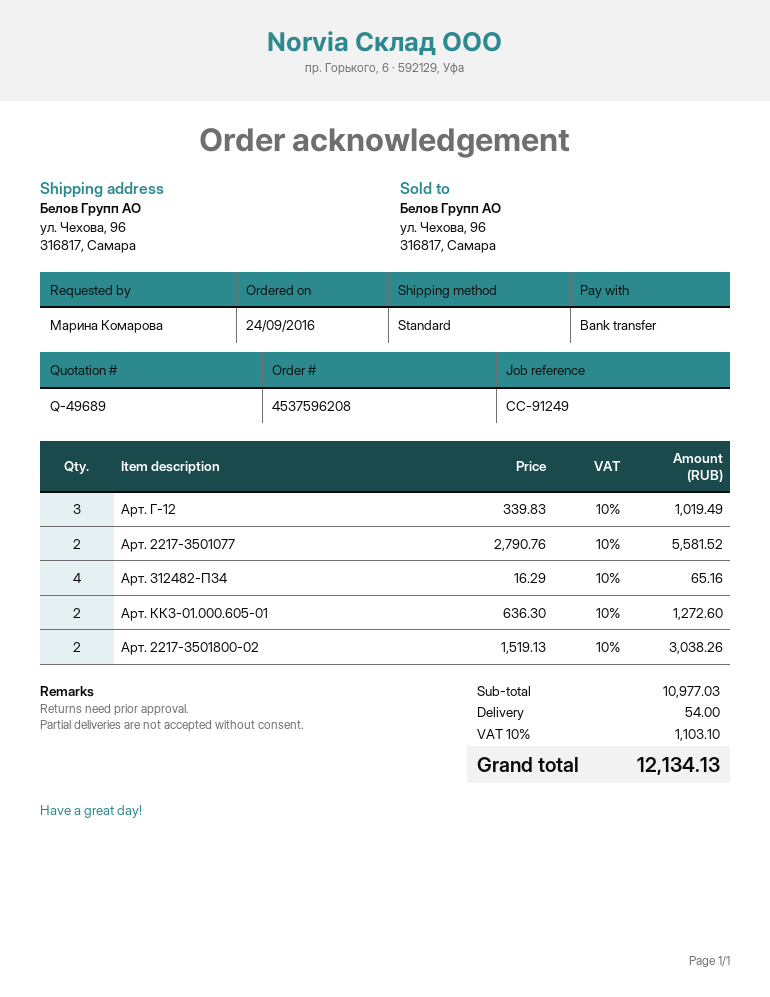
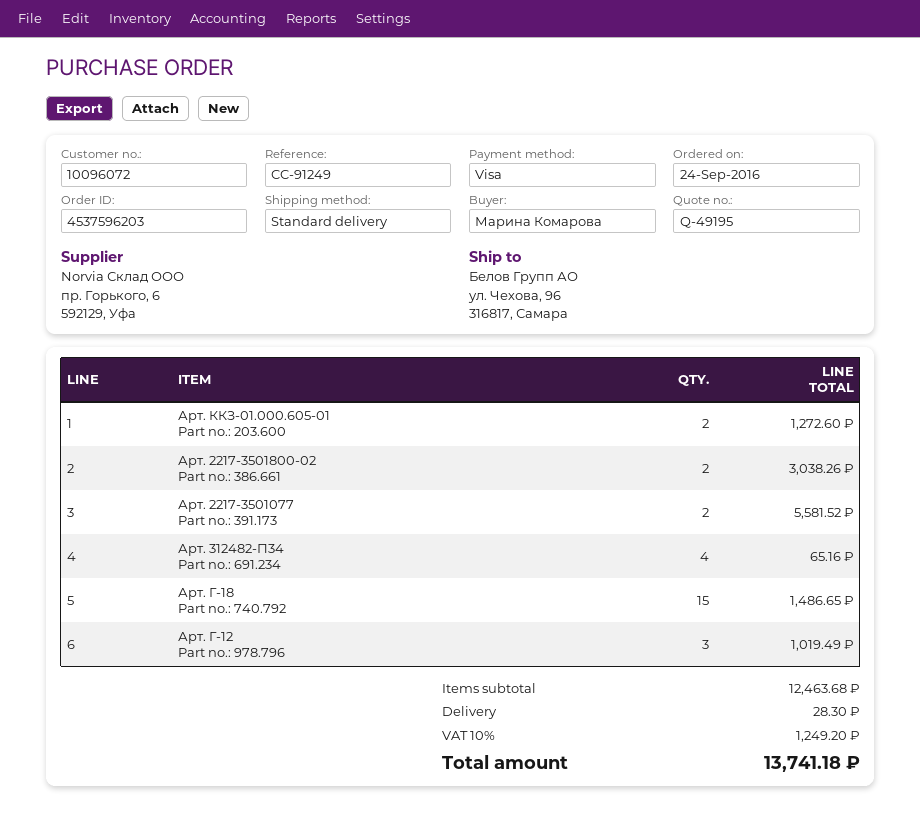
quote number: Q-49689 -> Q-49195
order number: 4537596208 -> 4537596203
payment method: bank transfer -> Visa
Арт. Г-18: none -> 15 for 1486.65
subtotal: 10977.03 -> 12463.68
shipping: 54.00 -> 28.30
tax: 10% = 1103.10 -> 10% = 1249.20
total: 12134.13 -> 13741.18

